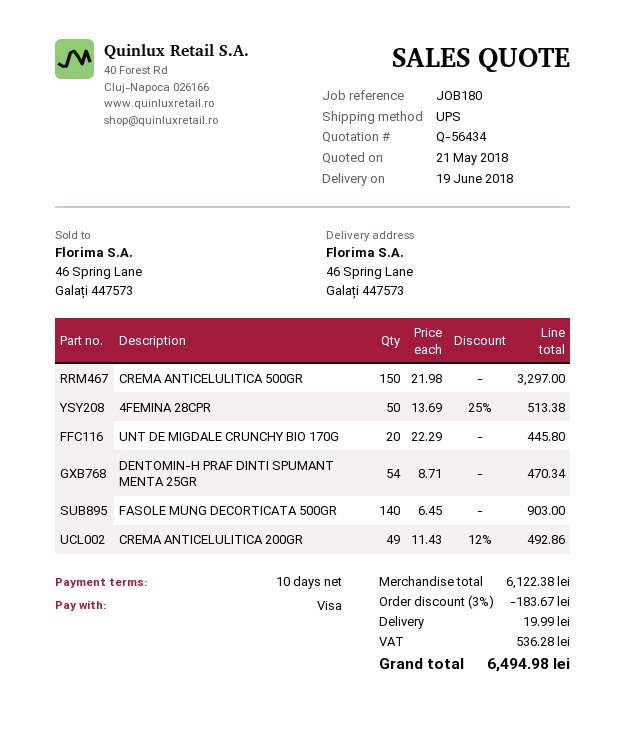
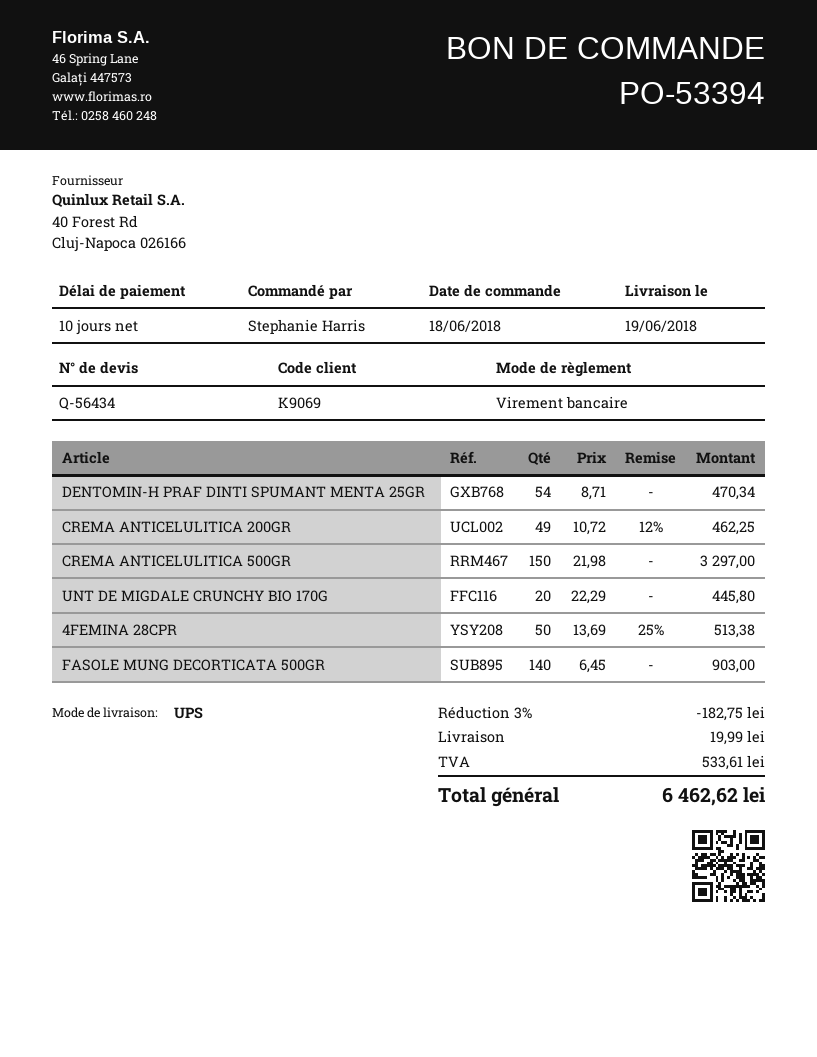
payment method: Visa -> bank transfer
CREMA ANTICELULITICA 200GR: 49 x 11.43 - 12% = 492.86 -> 49 x 10.72 - 12% = 462.25
discount: 3% = 183.67 -> 3% = 182.75
tax: 536.28 -> 533.61
total: 6494.98 -> 6462.62

